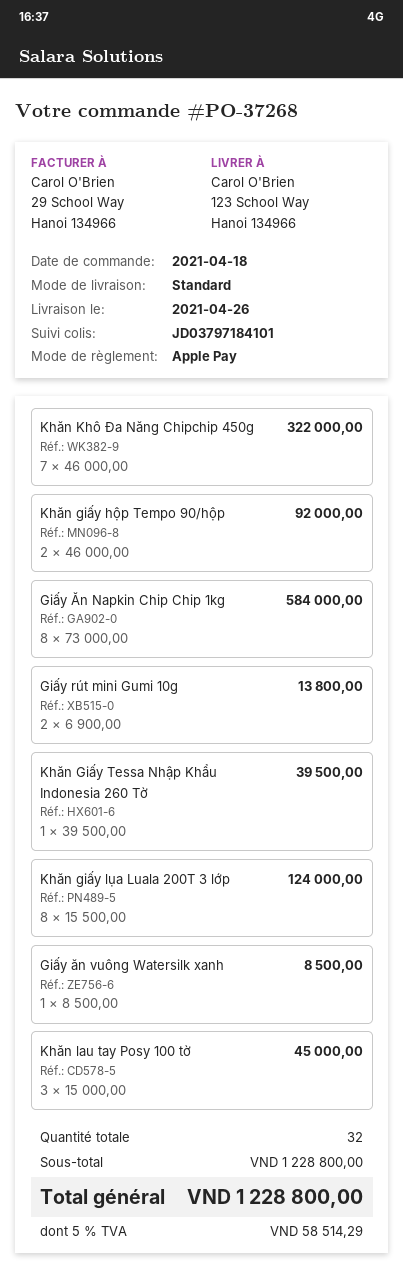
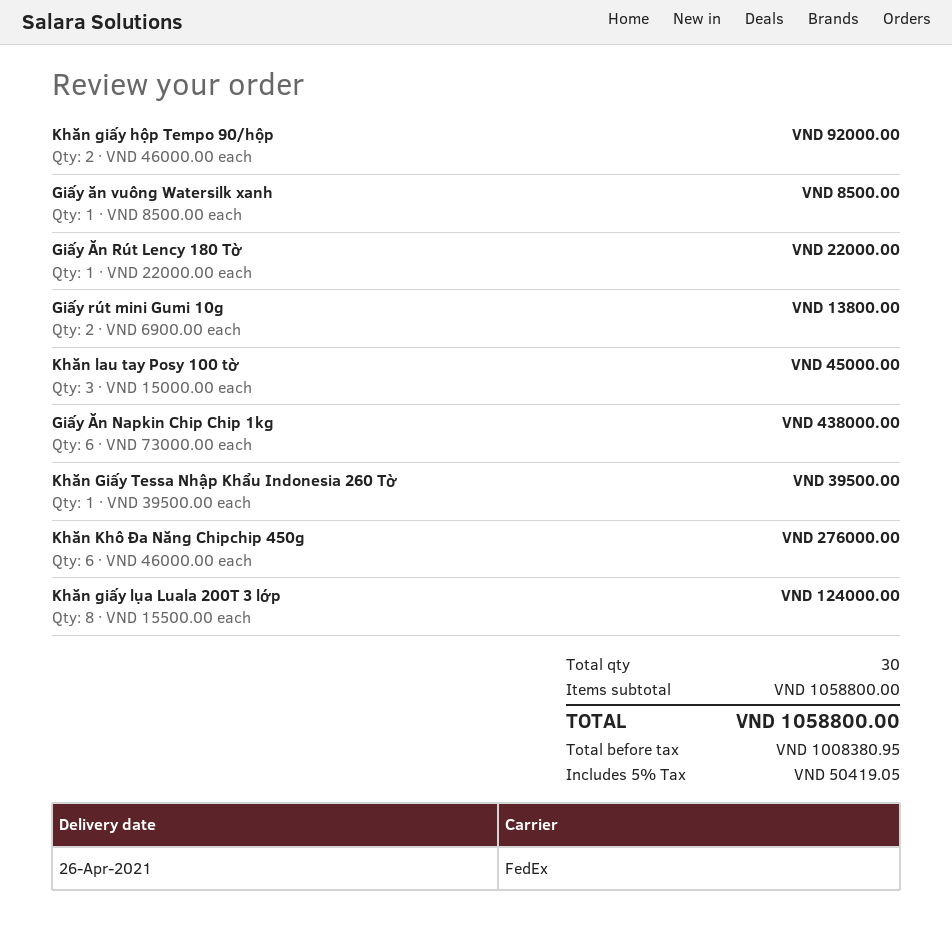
shipping method: standard -> FedEx
Khăn Khô Đa Năng Chipchip 450g: 7 x 46000.00 = 322000.00 -> 6 x 46000.00 = 276000.00
Giấy Ăn Napkin Chip Chip 1kg: 8 x 73000.00 = 584000.00 -> 6 x 73000.00 = 438000.00
Giấy Ăn Rút Lency 180 Tờ: none -> 1 x 22000.00 = 22000.00
total quantity: 32 -> 30
subtotal: 1228800.00 -> 1058800.00
tax: 5% = 58514.29 -> 5% = 50419.05
total: 1228800.00 -> 1058800.00

